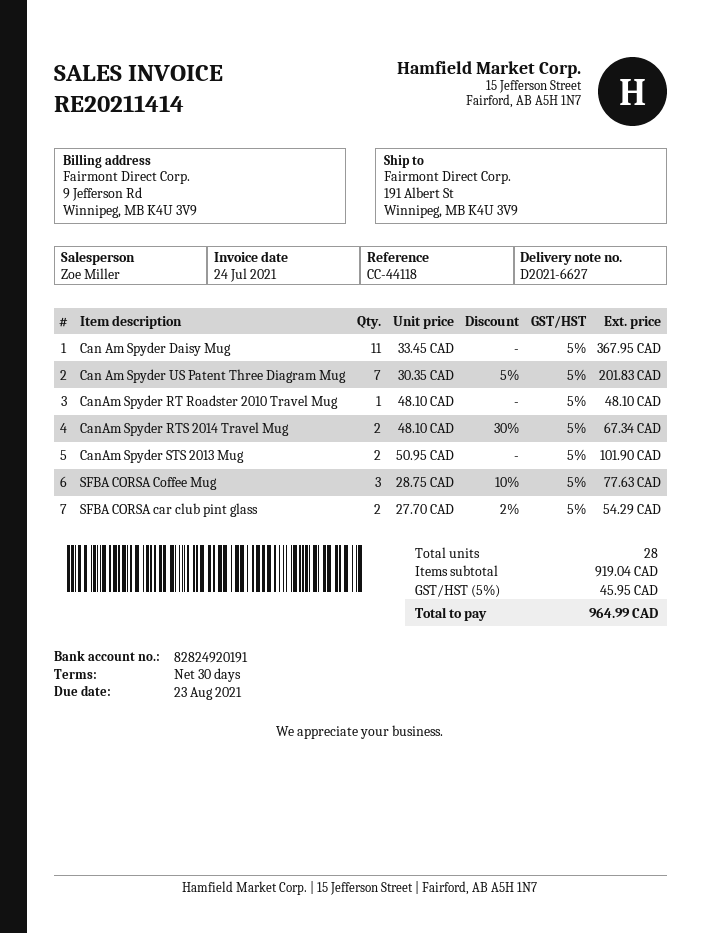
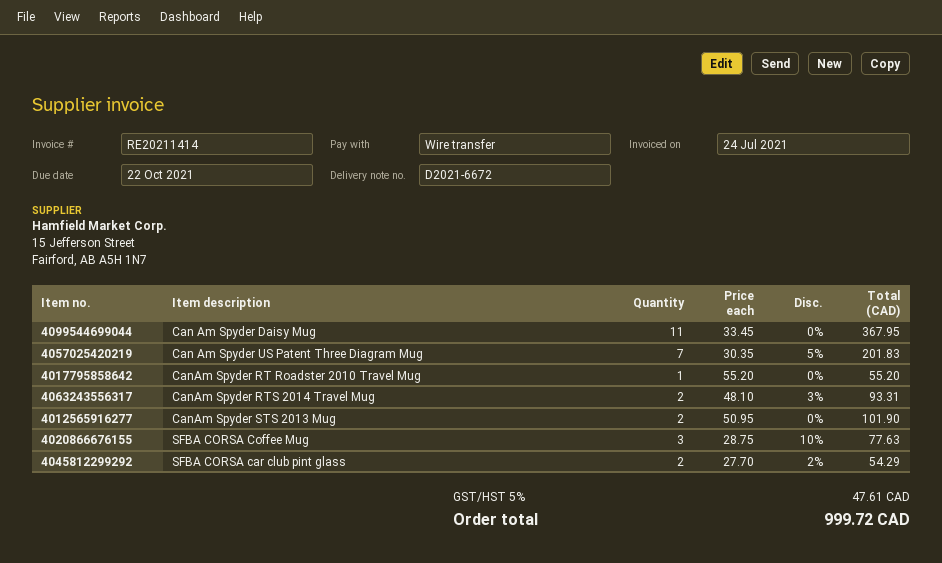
delivery note number: D2021-6627 -> D2021-6672
due date: 2021-08-23 -> 2021-10-22
CanAm Spyder RT Roadster 2010 Travel Mug: 1 x 48.10 = 48.10 -> 1 x 55.20 = 55.20
CanAm Spyder RTS 2014 Travel Mug: 2 x 48.10 - 30% = 67.34 -> 2 x 48.10 - 3% = 93.31
tax: 5% = 45.95 -> 5% = 47.61
total: 964.99 -> 999.72

